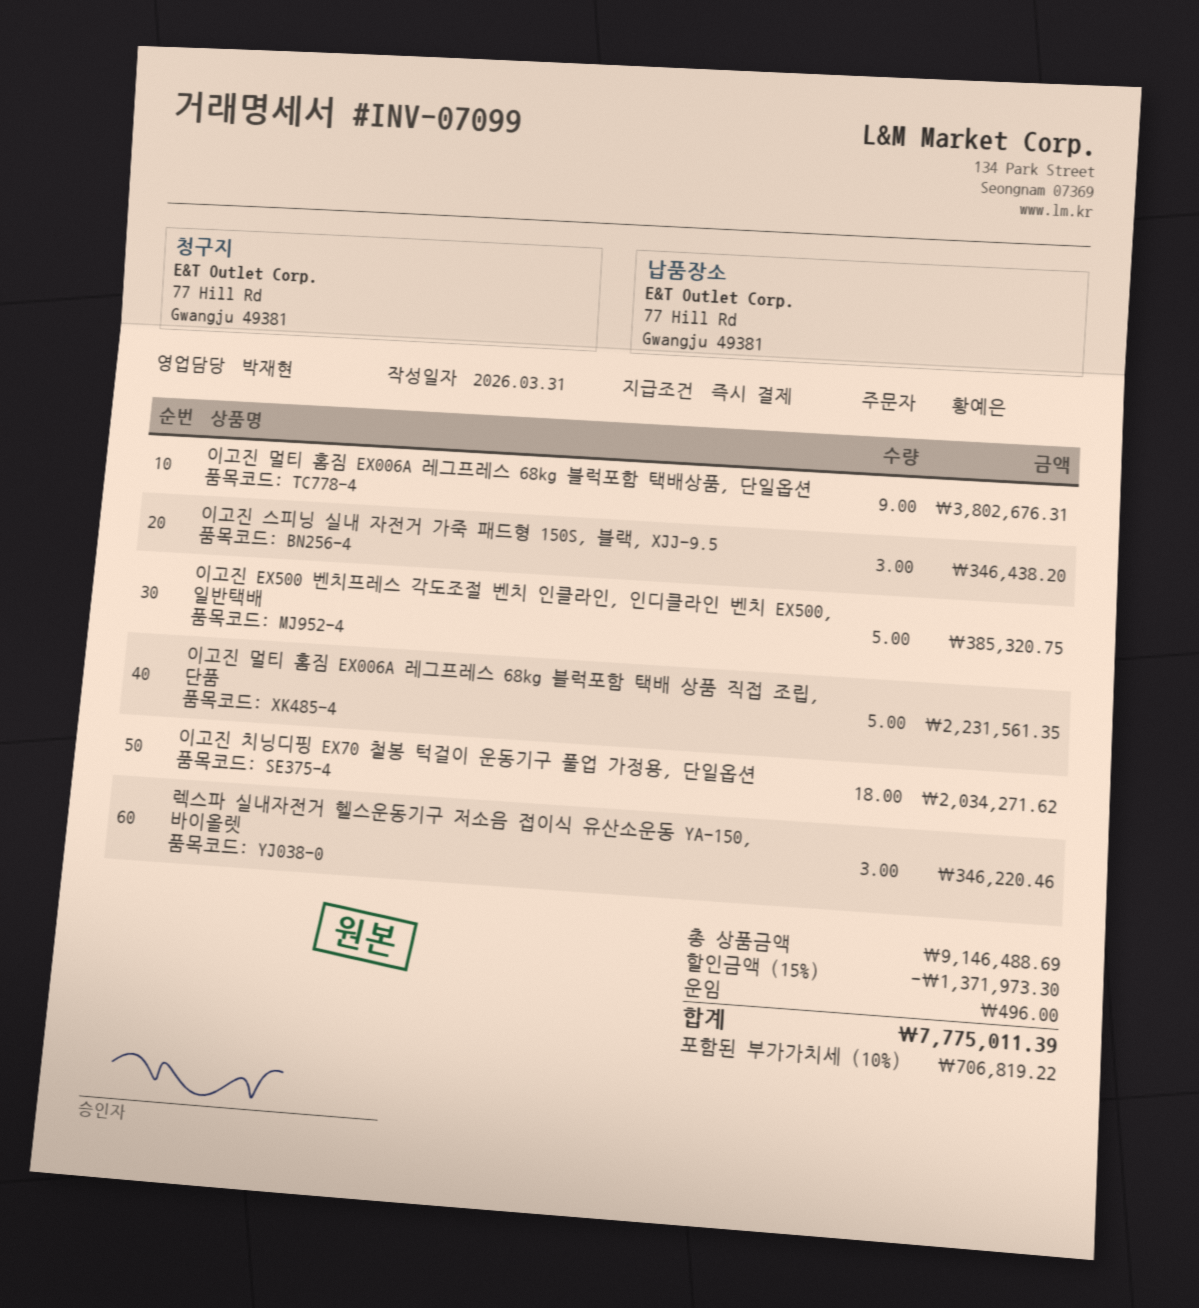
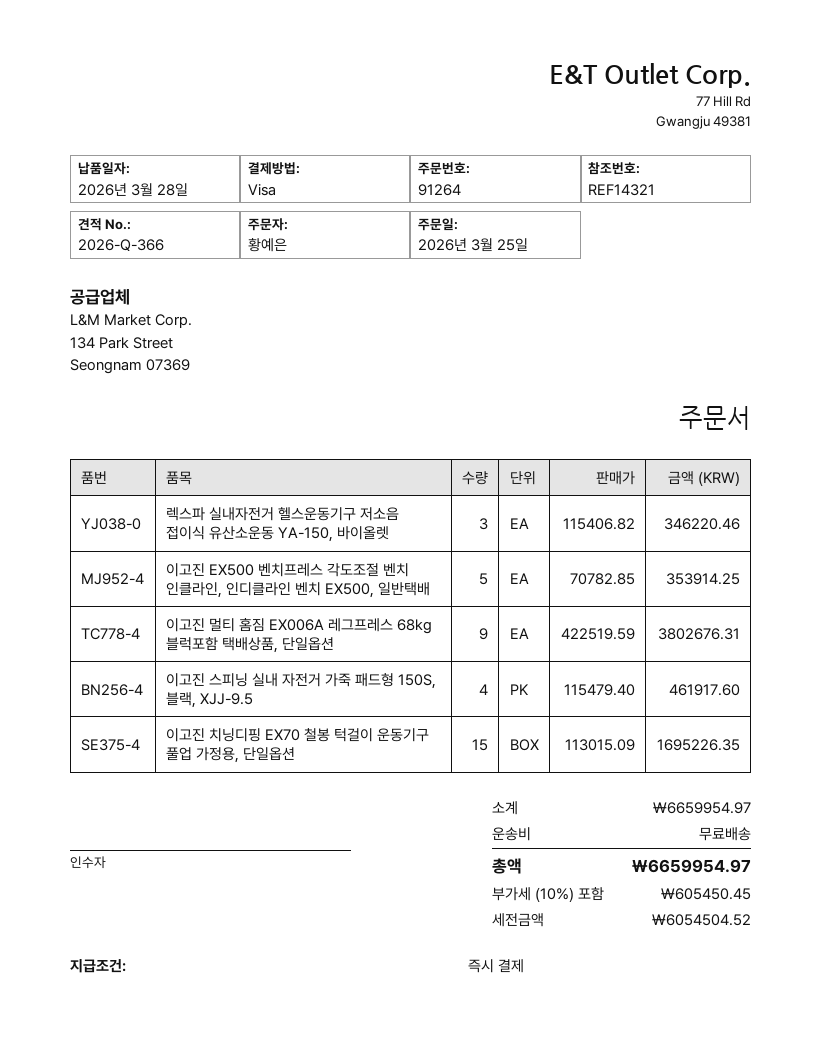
이고진 스피닝 실내 자전거 가죽 패드형 150S, 블랙, XJJ-9.5: 3 for 346438.20 -> 4 for 461917.60
이고진 EX500 벤치프레스 각도조절 벤치 인클라인, 인디클라인 벤치 EX500, 일반택배: 5 for 385320.75 -> 5 for 353914.25
이고진 멀티 홈짐 EX006A 레그프레스 68kg 블럭포함 택배 상품 직접 조립, 단품: 5 for 2231561.35 -> none
이고진 치닝디핑 EX70 철봉 턱걸이 운동기구 풀업 가정용, 단일옵션: 18 for 2034271.62 -> 15 for 1695226.35
subtotal: 9146488.69 -> 6659954.97
discount: 15% = 1371973.30 -> none
shipping: 496.00 -> 0.00
tax: 10% = 706819.22 -> 10% = 605450.45
total: 7775011.39 -> 6659954.97

